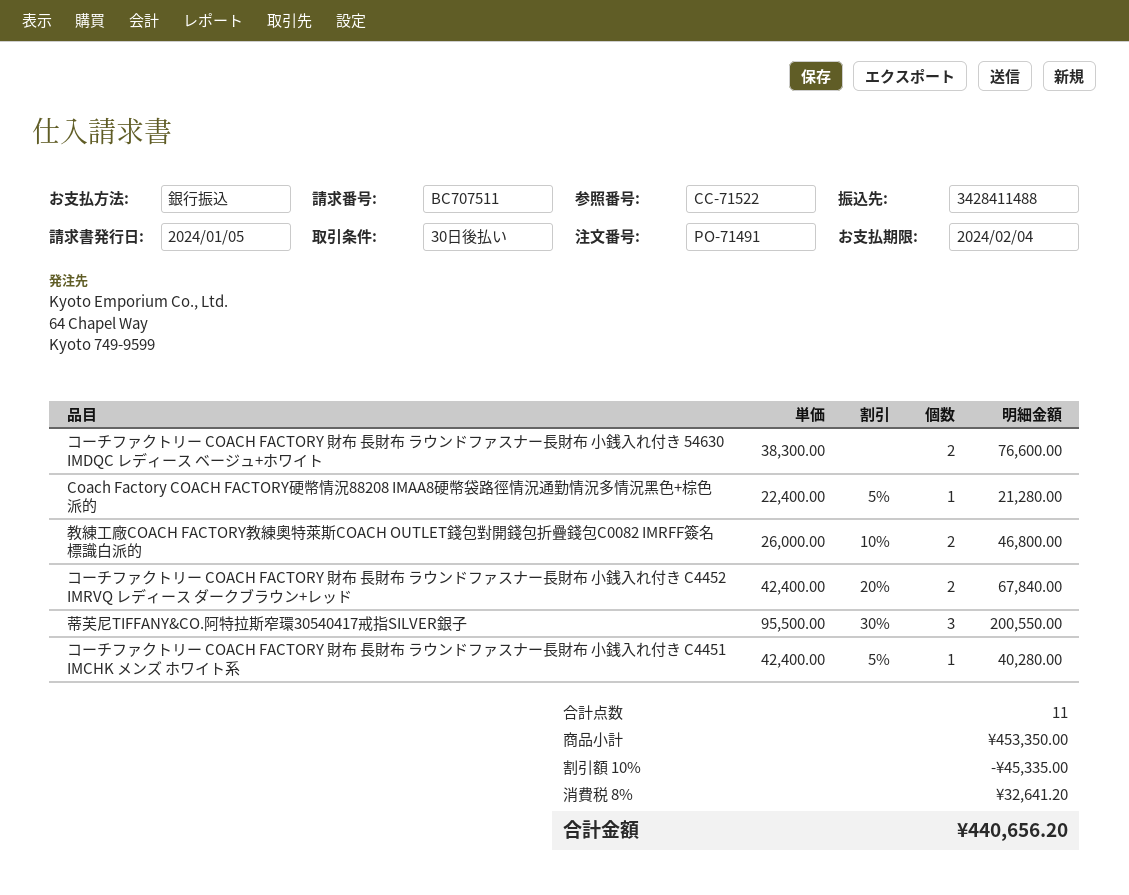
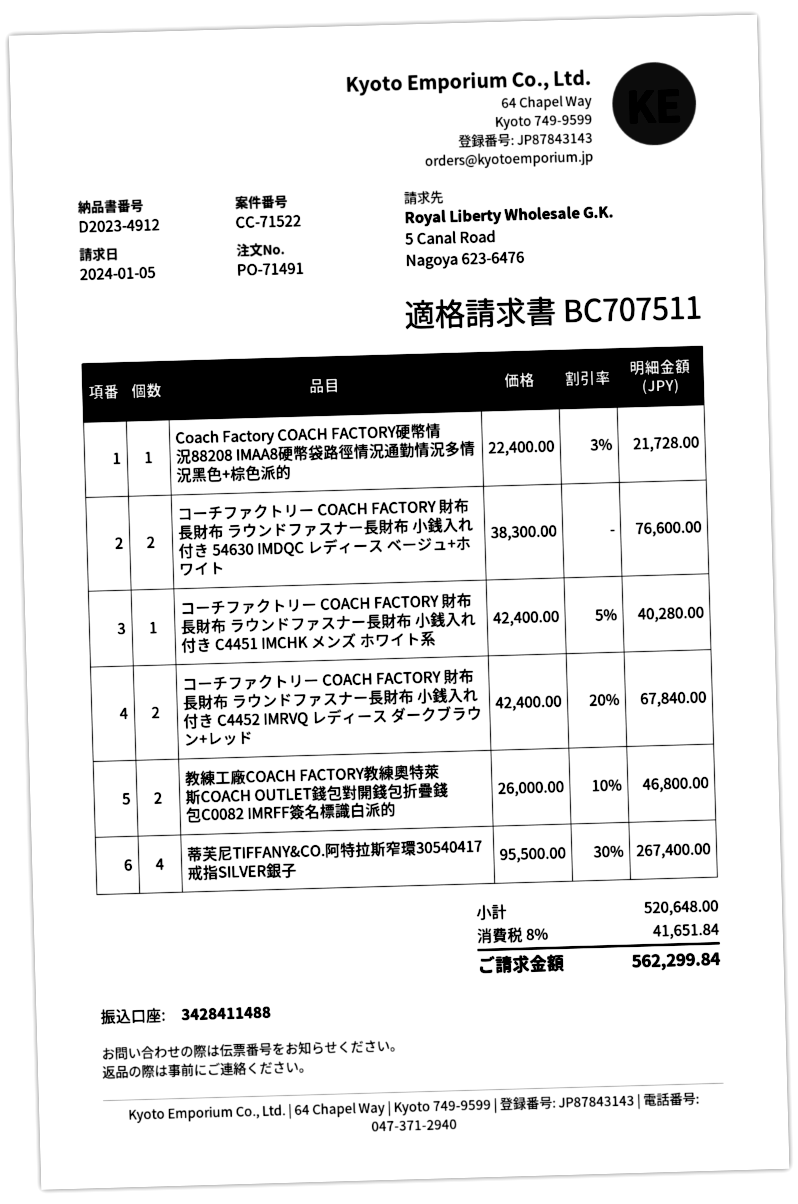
Coach Factory COACH FACTORY硬幣情況88208 IMAA8硬幣袋路徑情況通勤情況多情況黑色+棕色派的: 1 x 22400.00 - 5% = 21280.00 -> 1 x 22400.00 - 3% = 21728.00
蒂芙尼TIFFANY&CO.阿特拉斯窄環30540417戒指SILVER銀子: 3 x 95500.00 - 30% = 200550.00 -> 4 x 95500.00 - 30% = 267400.00
subtotal: 453350.00 -> 520648.00
discount: 10% = 45335.00 -> none
tax: 8% = 32641.20 -> 8% = 41651.84
total: 440656.20 -> 562299.84

